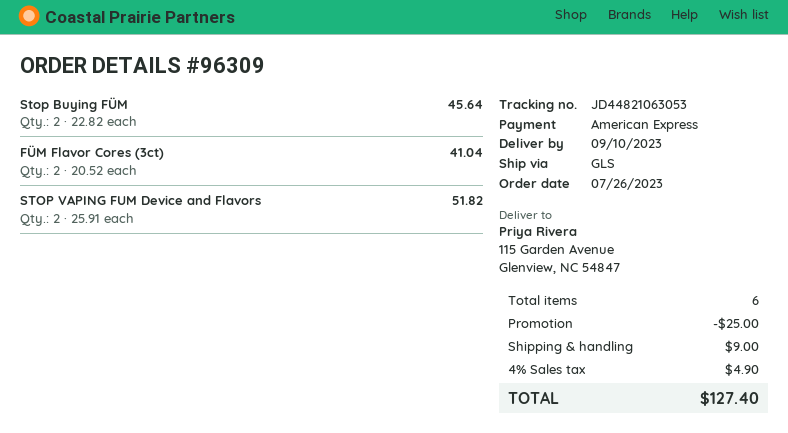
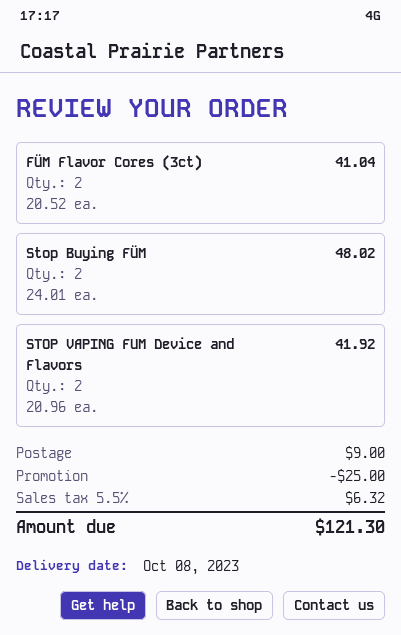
delivery date: 2023-09-10 -> 2023-10-08
Stop Buying FÜM: 2 x 22.82 = 45.64 -> 2 x 24.01 = 48.02
STOP VAPING FUM Device and Flavors: 2 x 25.91 = 51.82 -> 2 x 20.96 = 41.92
tax: 4% = 4.90 -> 5.5% = 6.32
total: 127.40 -> 121.30

